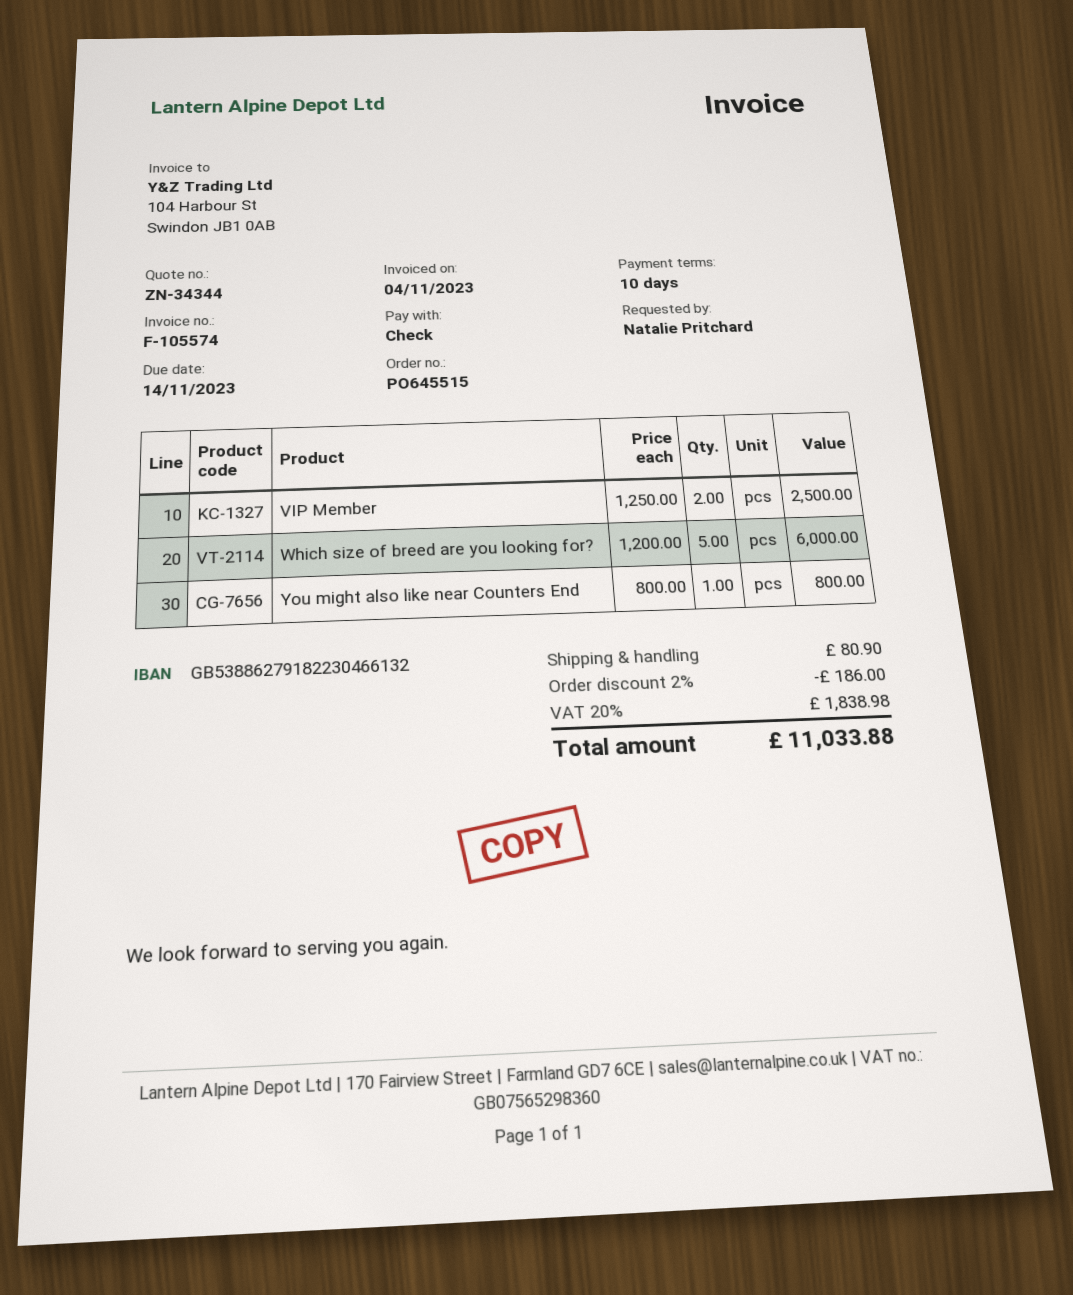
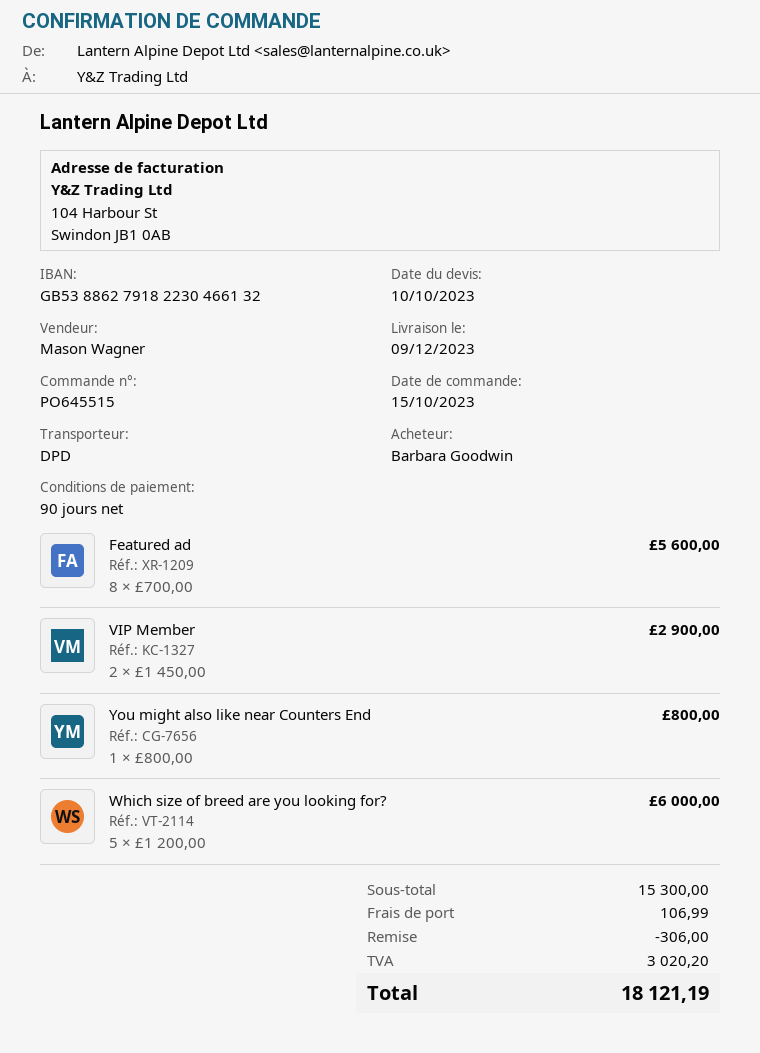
payment terms: 10 days -> 90 days
ordered by: Natalie Pritchard -> Barbara Goodwin
VIP Member: 2 x 1250.00 = 2500.00 -> 2 x 1450.00 = 2900.00
Featured ad: none -> 8 x 700.00 = 5600.00
discount: 186.00 -> 306.00
shipping: 80.90 -> 106.99
tax: 1838.98 -> 3020.20
total: 11033.88 -> 18121.19

